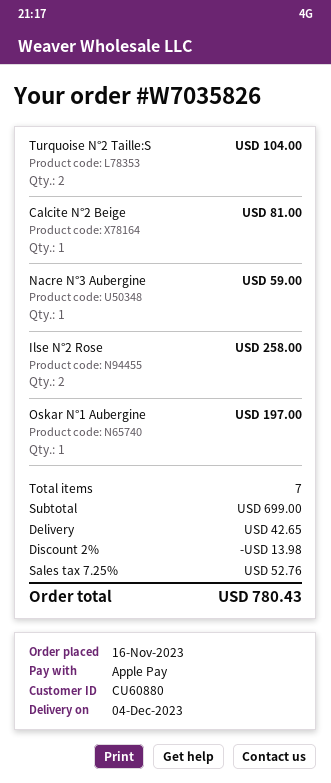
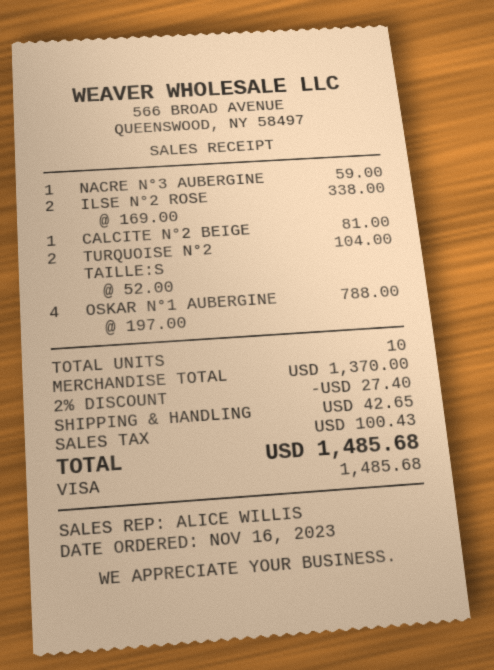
payment method: Apple Pay -> Visa
Ilse N°2 Rose: 2 for 258.00 -> 2 for 338.00
Oskar N°1 Aubergine: 1 for 197.00 -> 4 for 788.00
total quantity: 7 -> 10
subtotal: 699.00 -> 1370.00
discount: 2% = 13.98 -> 2% = 27.40
tax: 52.76 -> 100.43
total: 780.43 -> 1485.68

